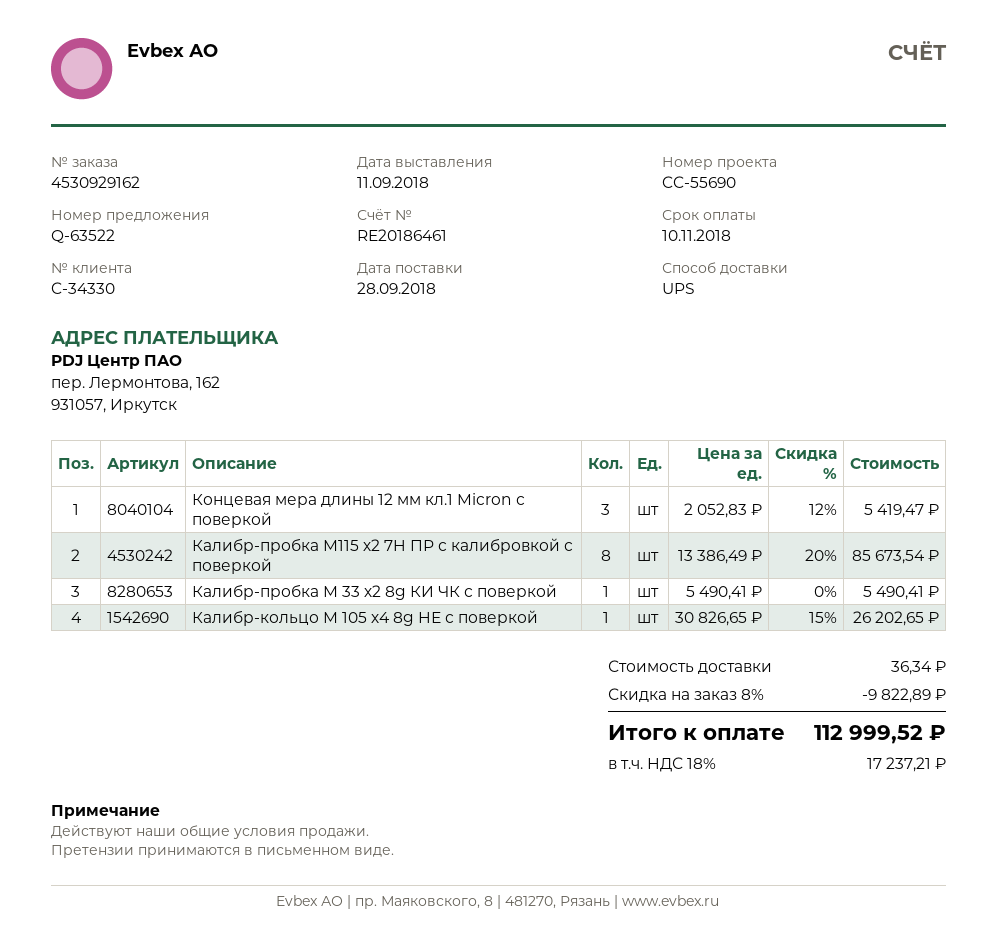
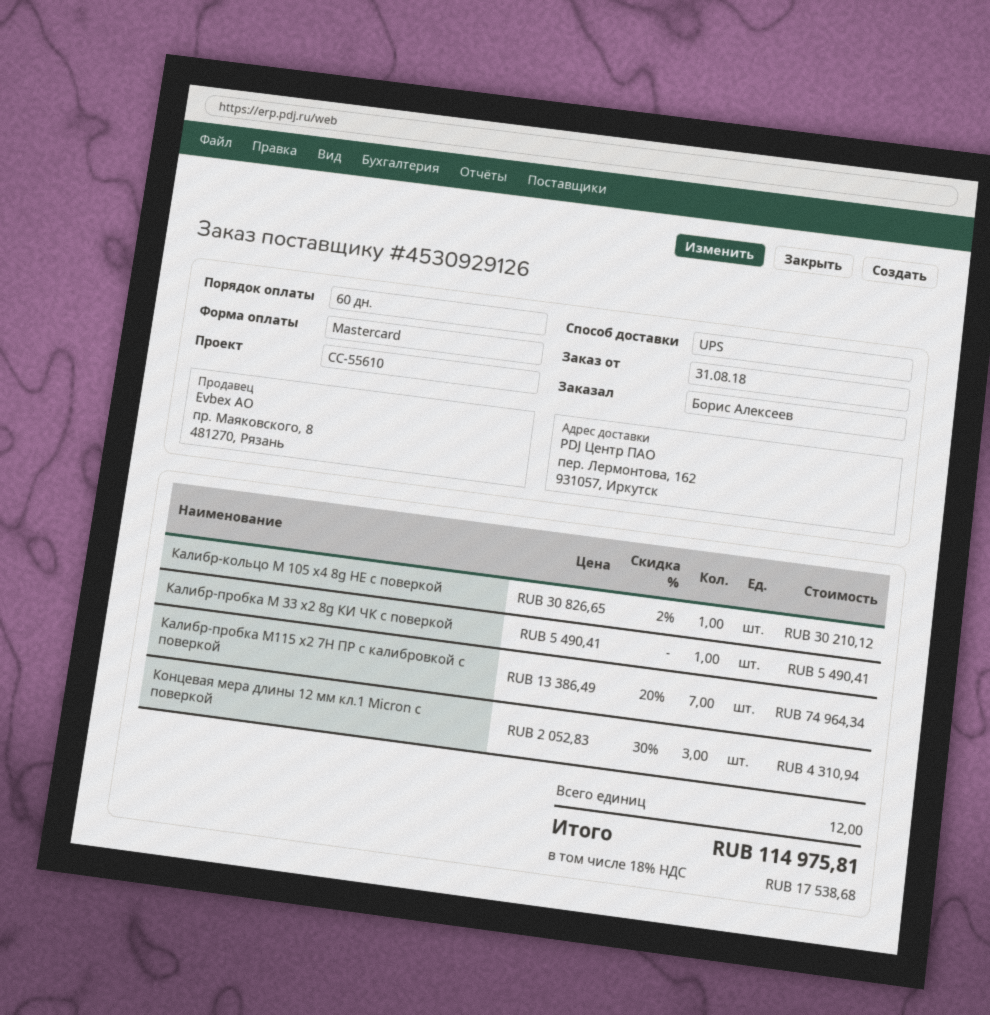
order number: 4530929162 -> 4530929126
reference: CC-55690 -> CC-55610
Концевая мера длины 12 мм кл.1 Micron с поверкой: 3 x 2052.83 - 12% = 5419.47 -> 3 x 2052.83 - 30% = 4310.94
Калибр-пробка М115 х2 7H ПР с калибровкой с поверкой: 8 x 13386.49 - 20% = 85673.54 -> 7 x 13386.49 - 20% = 74964.34
Калибр-кольцо М 105 х4 8g НЕ с поверкой: 1 x 30826.65 - 15% = 26202.65 -> 1 x 30826.65 - 2% = 30210.12
discount: 8% = 9822.89 -> none
shipping: 36.34 -> none
tax: 18% = 17237.21 -> 18% = 17538.68
total: 112999.52 -> 114975.81

